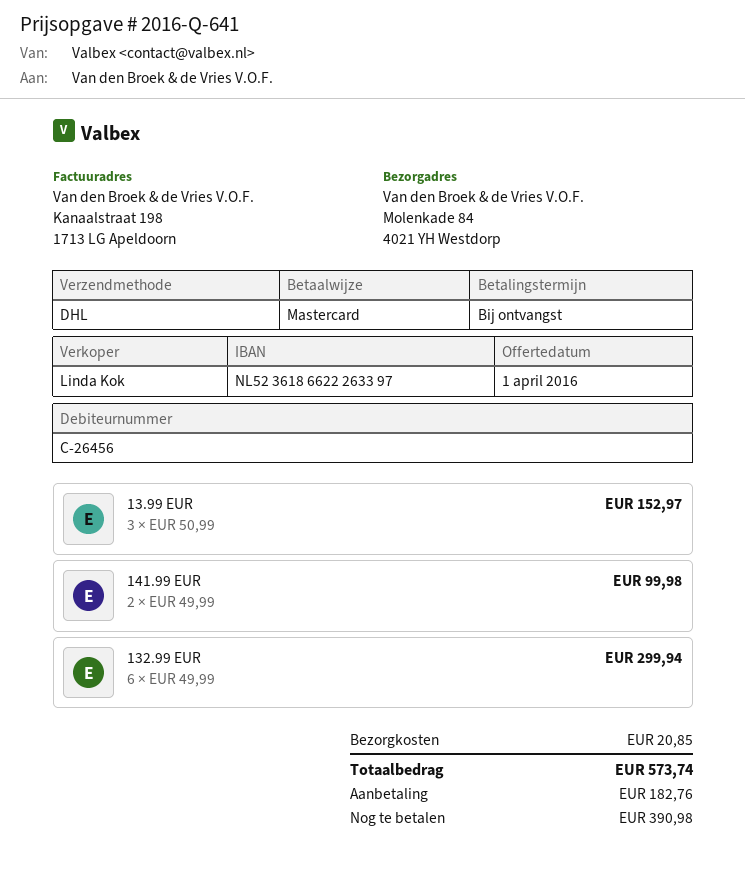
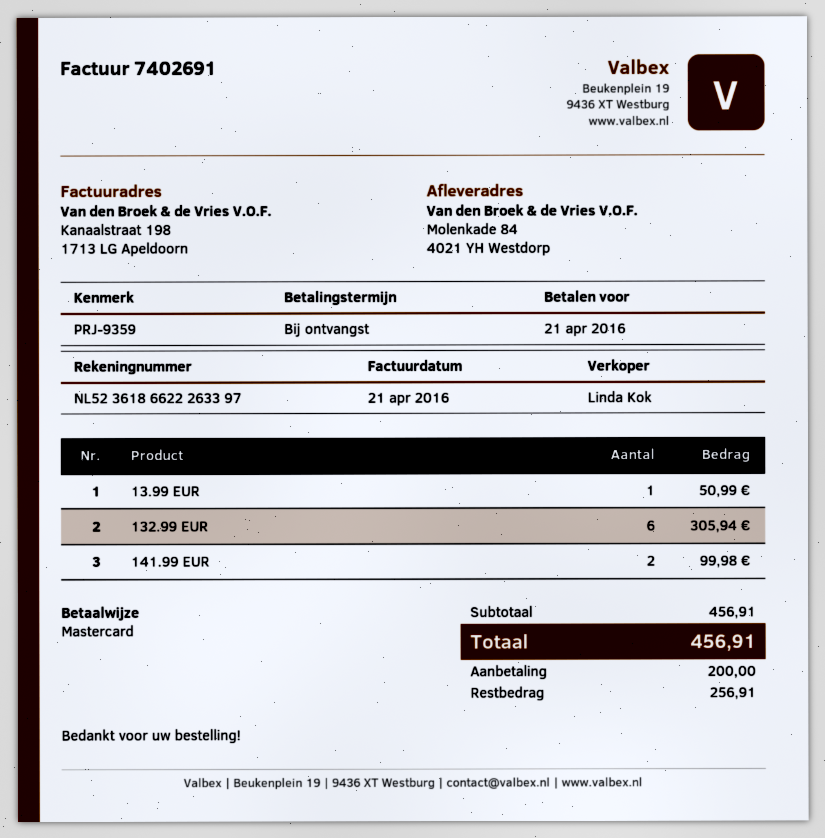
13.99 EUR: 3 for 152.97 -> 1 for 50.99
132.99 EUR: 6 for 299.94 -> 6 for 305.94
shipping: 20.85 -> none
total: 573.74 -> 456.91
deposit: 182.76 -> 200.00
balance: 390.98 -> 256.91

